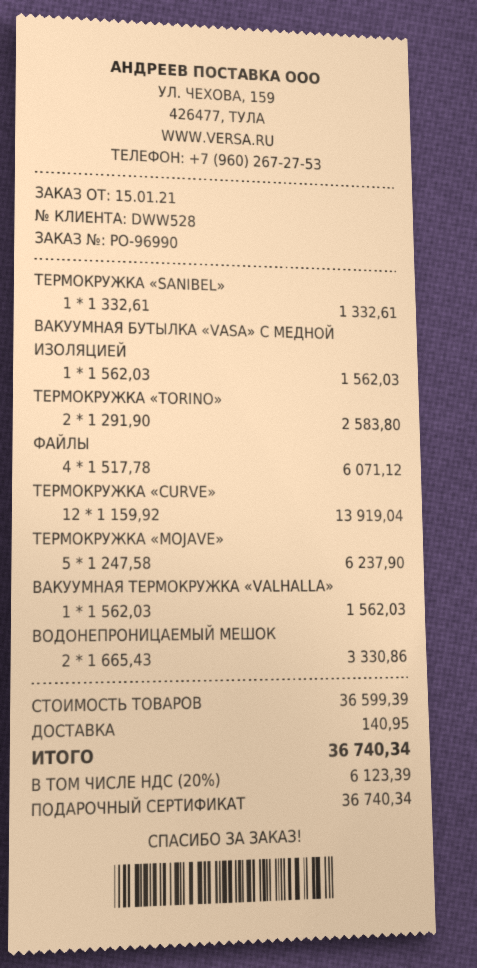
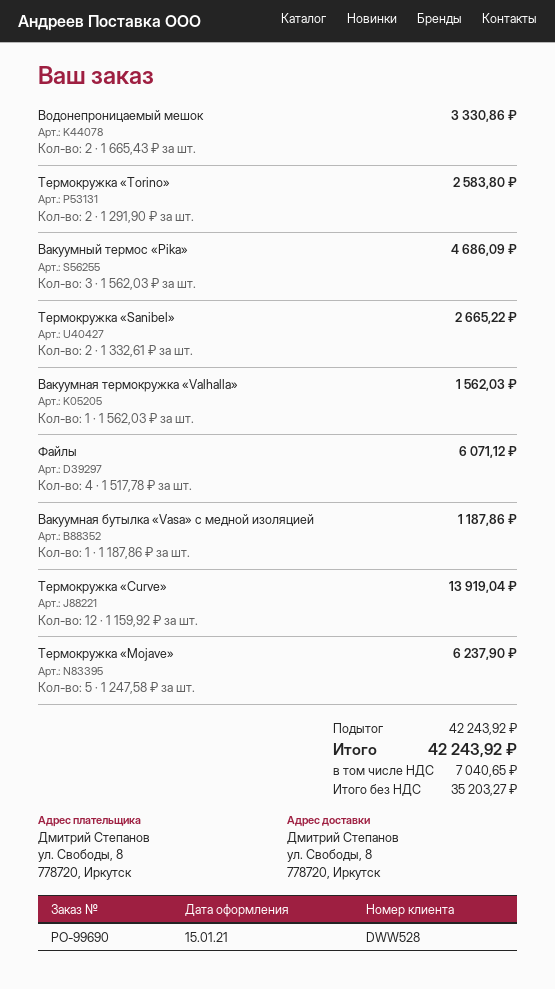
order number: PO-96990 -> PO-99690
ТЕРМОКРУЖКА «SANIBEL»: 1 x 1332.61 = 1332.61 -> 2 x 1332.61 = 2665.22
ВАКУУМНАЯ БУТЫЛКА «VASA» C МЕДНОЙ ИЗОЛЯЦИЕЙ: 1 x 1562.03 = 1562.03 -> 1 x 1187.86 = 1187.86
Вакуумный термос «Pika»: none -> 3 x 1562.03 = 4686.09
subtotal: 36599.39 -> 42243.92
shipping: 140.95 -> none
tax: 6123.39 -> 7040.65
total: 36740.34 -> 42243.92

